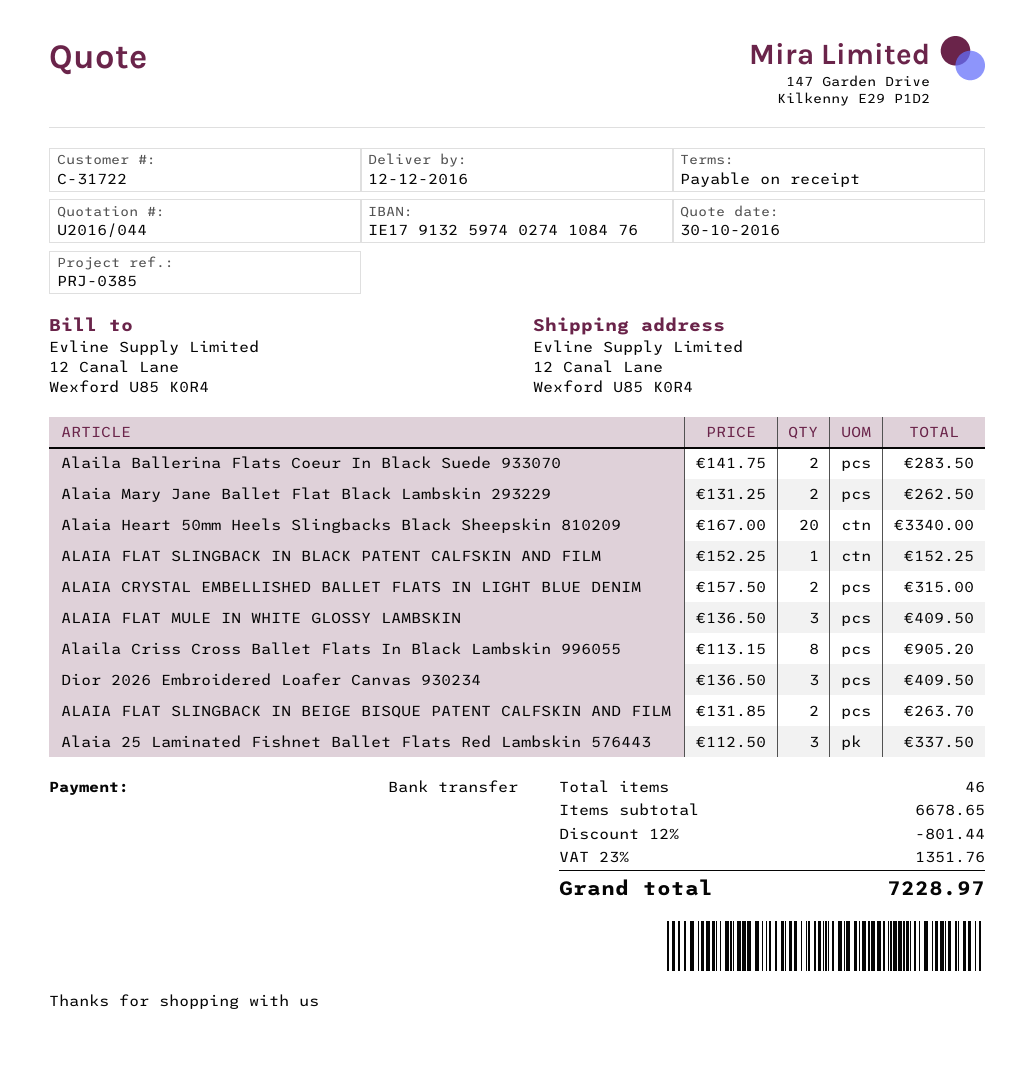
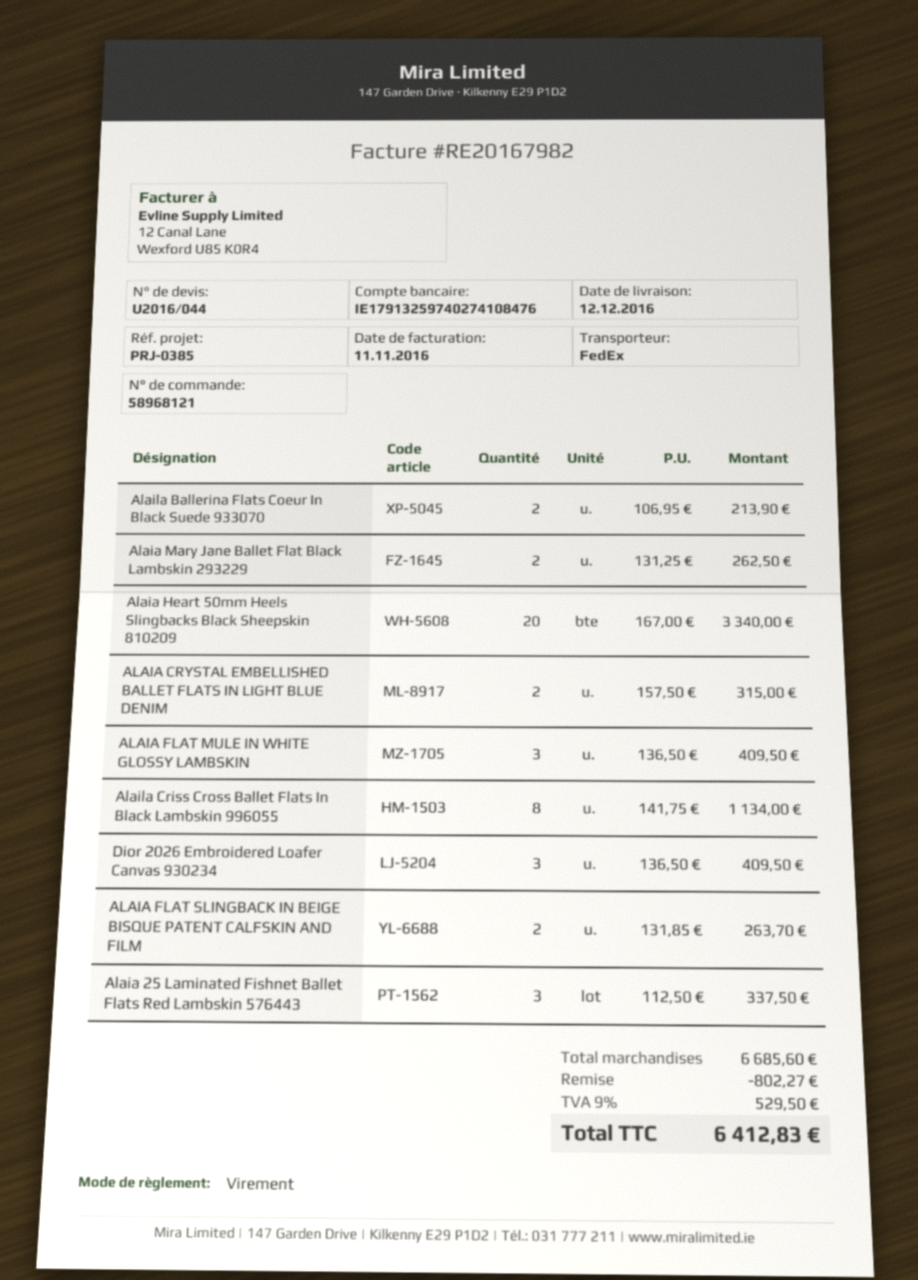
Alaila Ballerina Flats Coeur In Black Suede 933070: 2 x 141.75 = 283.50 -> 2 x 106.95 = 213.90
ALAIA FLAT SLINGBACK IN BLACK PATENT CALFSKIN AND FILM: 1 x 152.25 = 152.25 -> none
Alaila Criss Cross Ballet Flats In Black Lambskin 996055: 8 x 113.15 = 905.20 -> 8 x 141.75 = 1134.00
subtotal: 6678.65 -> 6685.60
discount: 801.44 -> 802.27
tax: 23% = 1351.76 -> 9% = 529.50
total: 7228.97 -> 6412.83

